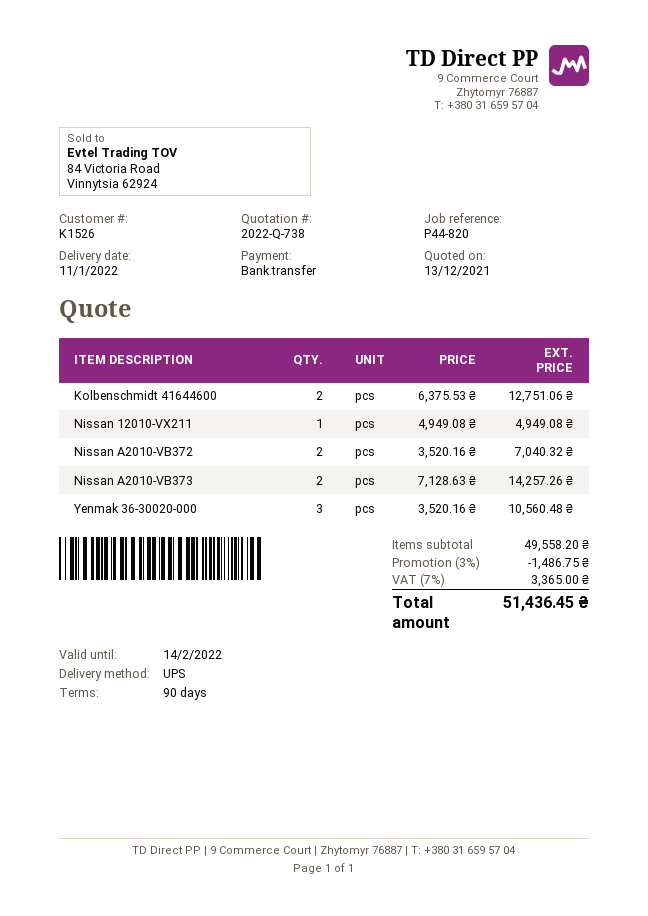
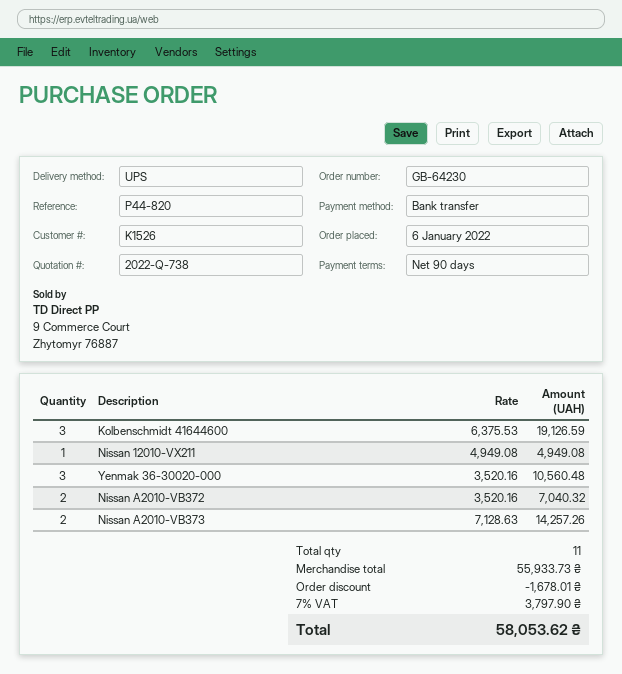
Kolbenschmidt 41644600: 2 x 6375.53 = 12751.06 -> 3 x 6375.53 = 19126.59
subtotal: 49558.20 -> 55933.73
discount: 1486.75 -> 1678.01
tax: 7% = 3365.00 -> 7% = 3797.90
total: 51436.45 -> 58053.62

